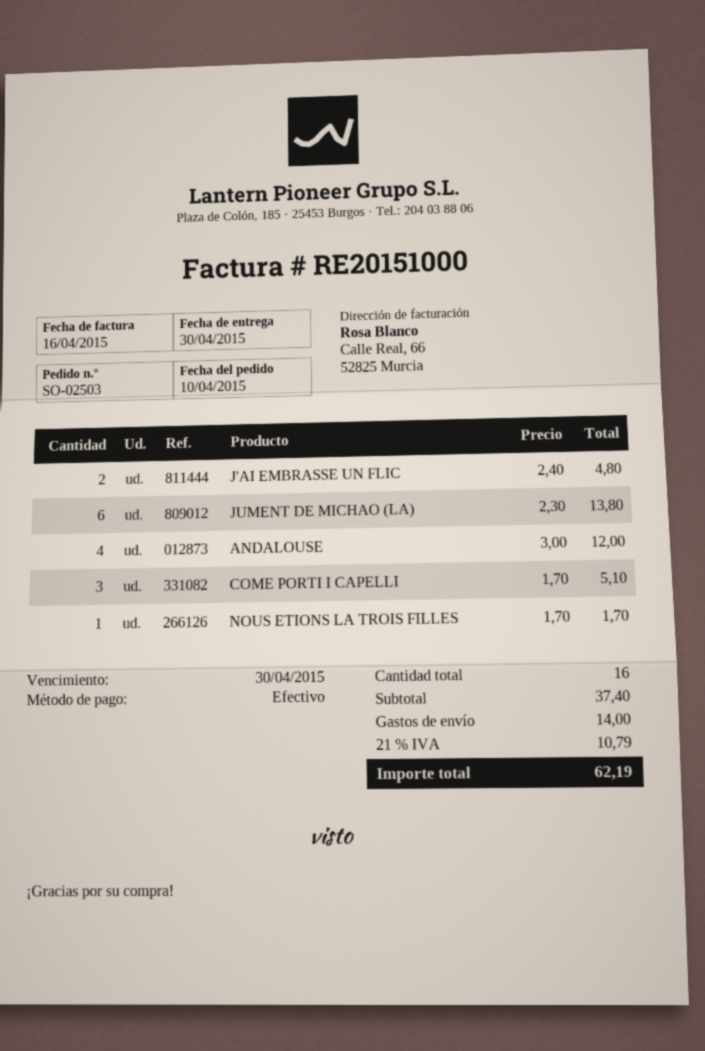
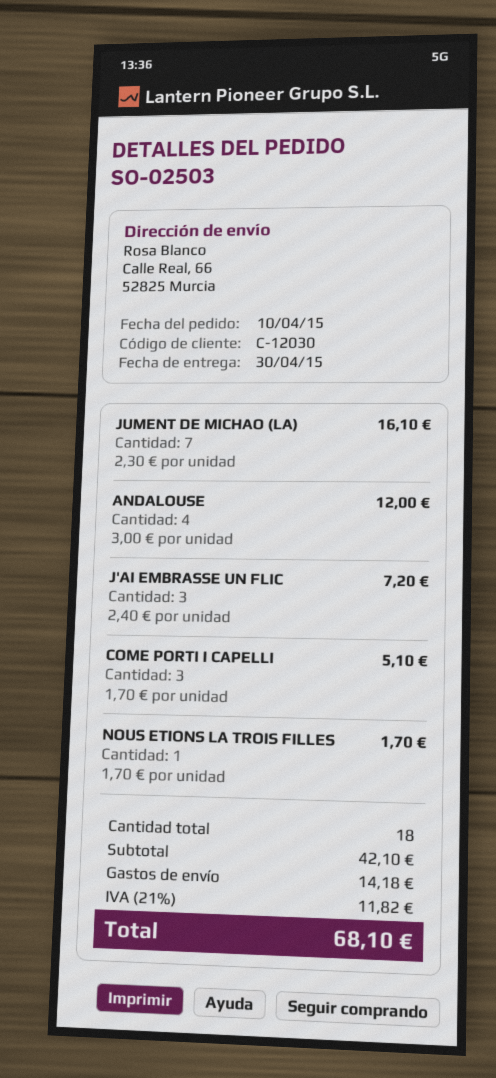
J'AI EMBRASSE UN FLIC: 2 x 2.40 = 4.80 -> 3 x 2.40 = 7.20
JUMENT DE MICHAO (LA): 6 x 2.30 = 13.80 -> 7 x 2.30 = 16.10
total quantity: 16 -> 18
subtotal: 37.40 -> 42.10
shipping: 14.00 -> 14.18
tax: 21% = 10.79 -> 21% = 11.82
total: 62.19 -> 68.10

